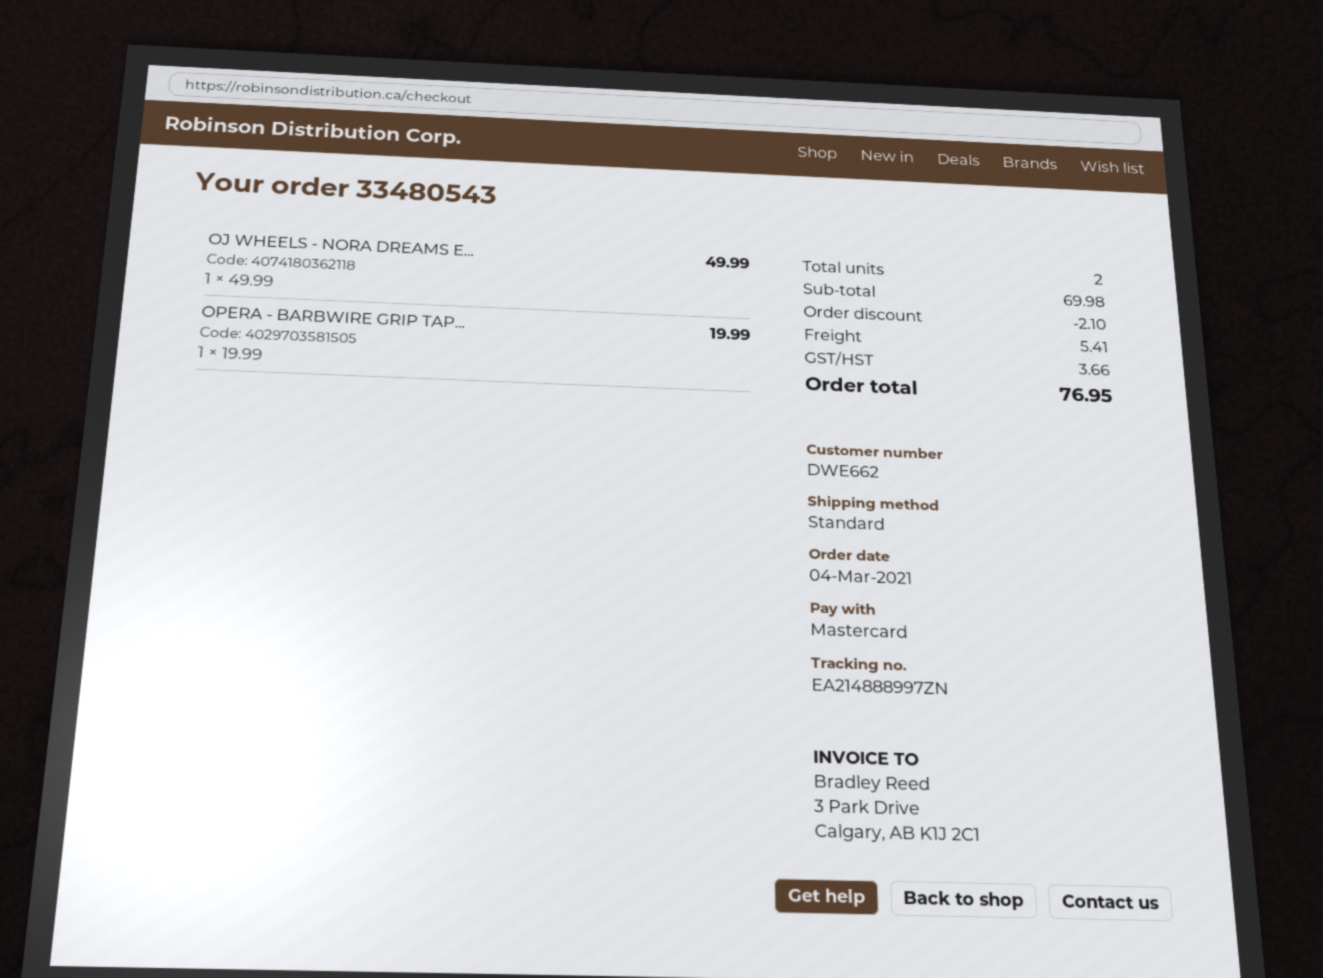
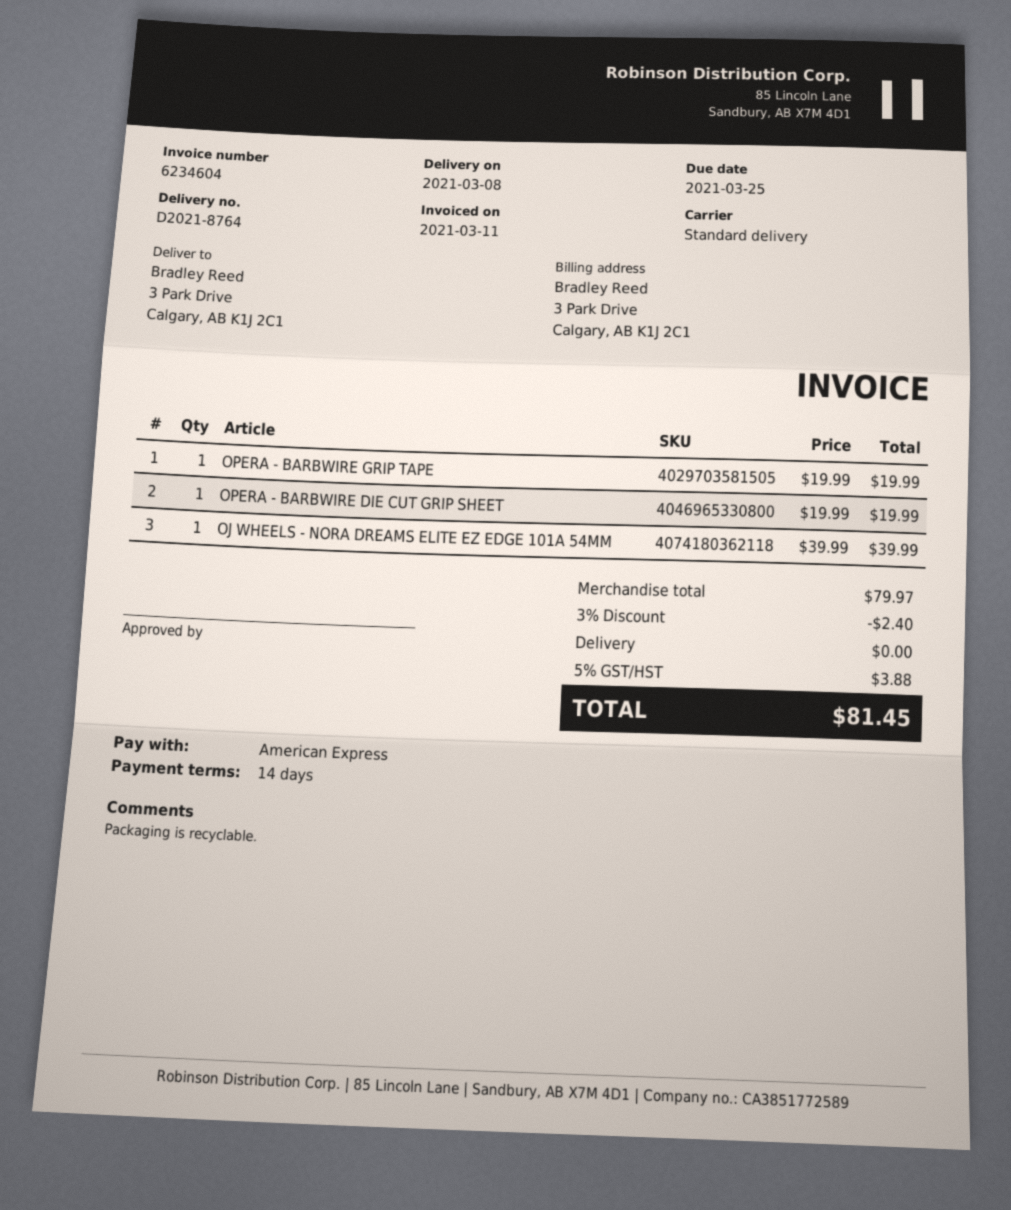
payment method: Mastercard -> American Express
OJ WHEELS - NORA DREAMS E...: 1 x 49.99 = 49.99 -> 1 x 39.99 = 39.99
OPERA - BARBWIRE DIE CUT GRIP SHEET: none -> 1 x 19.99 = 19.99
subtotal: 69.98 -> 79.97
discount: 2.10 -> 2.40
shipping: 5.41 -> 0.00
tax: 3.66 -> 3.88
total: 76.95 -> 81.45

